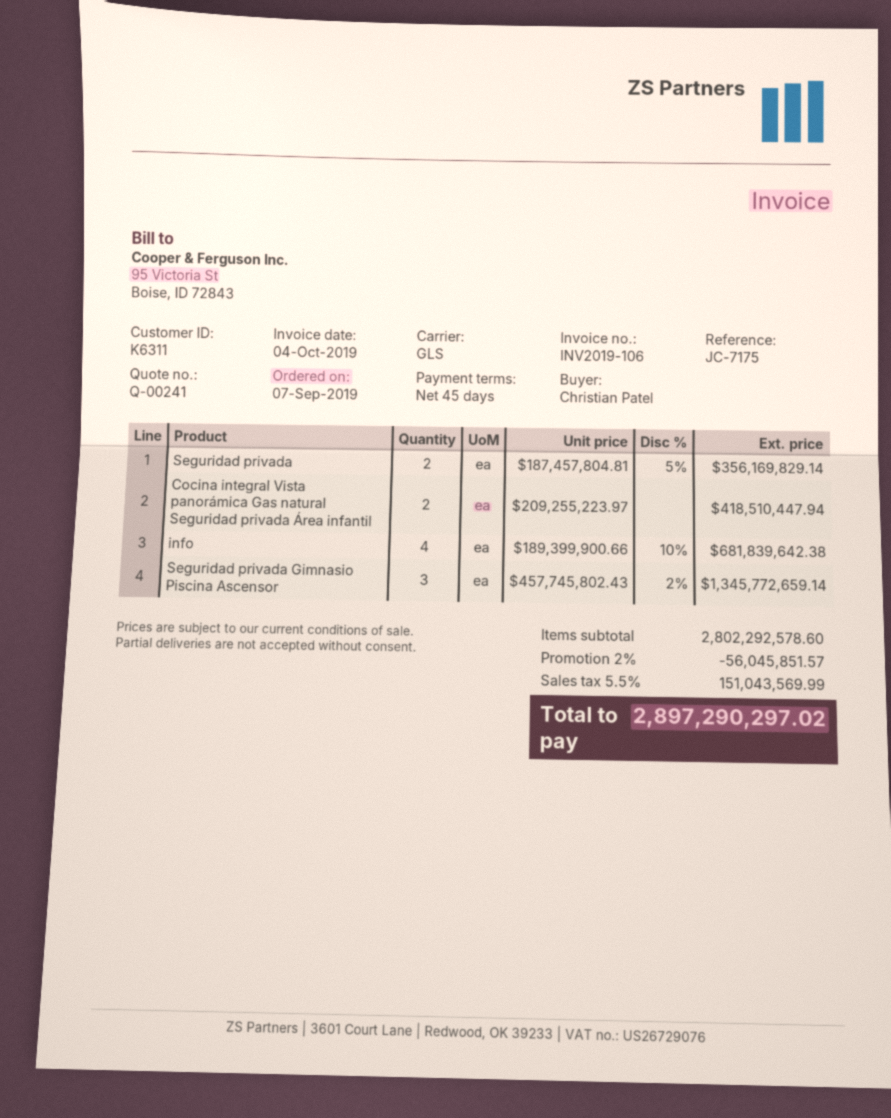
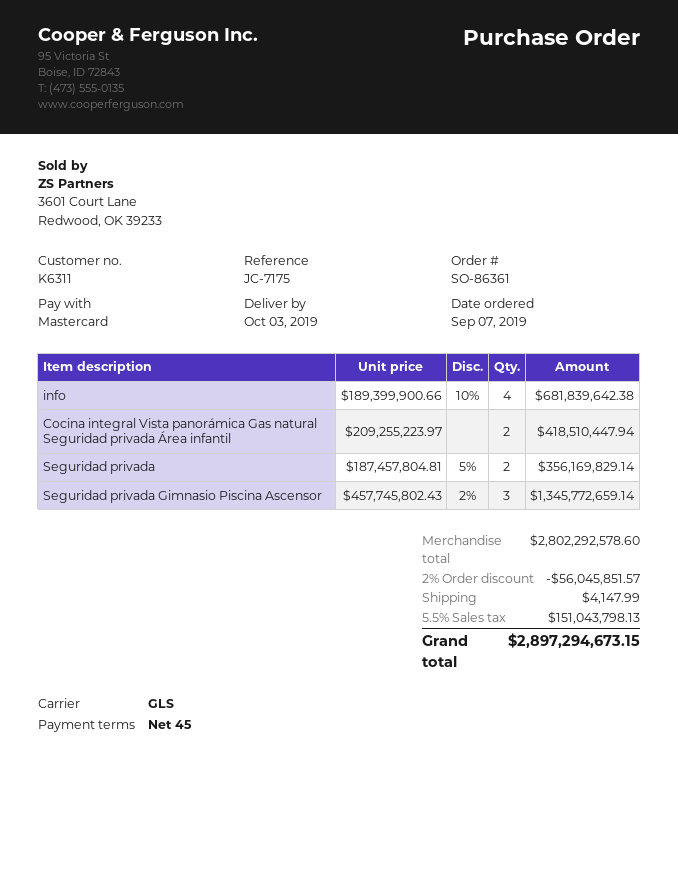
shipping: none -> 4147.99
tax: 5.5% = 151043569.99 -> 5.5% = 151043798.13
total: 2897290297.02 -> 2897294673.15

